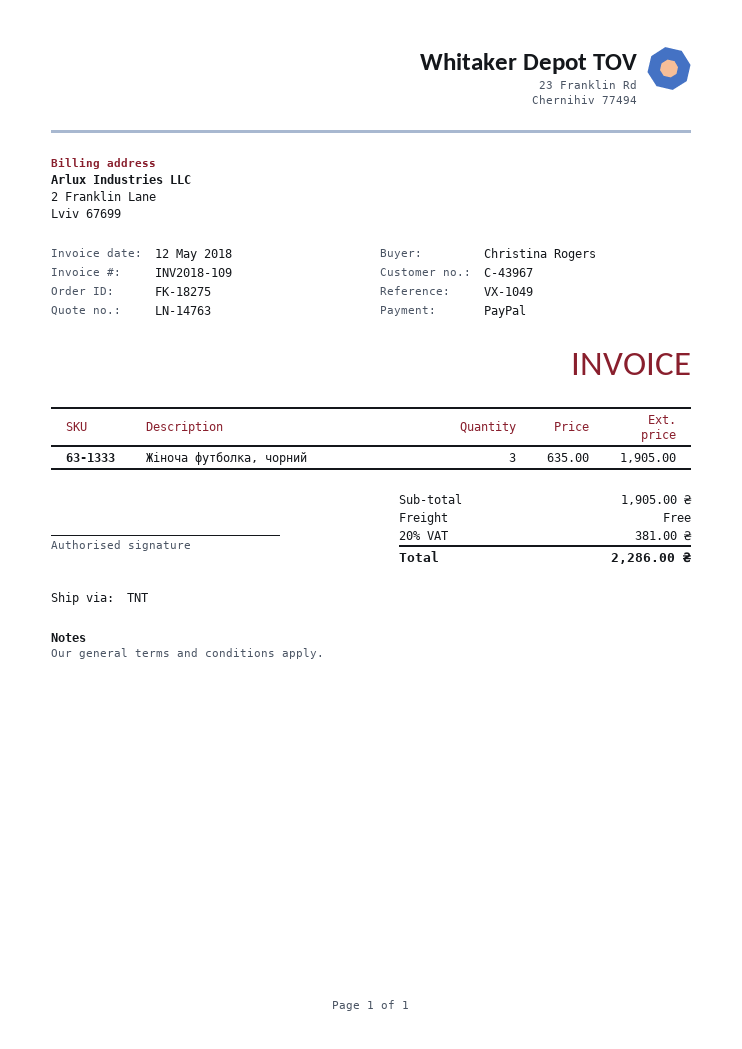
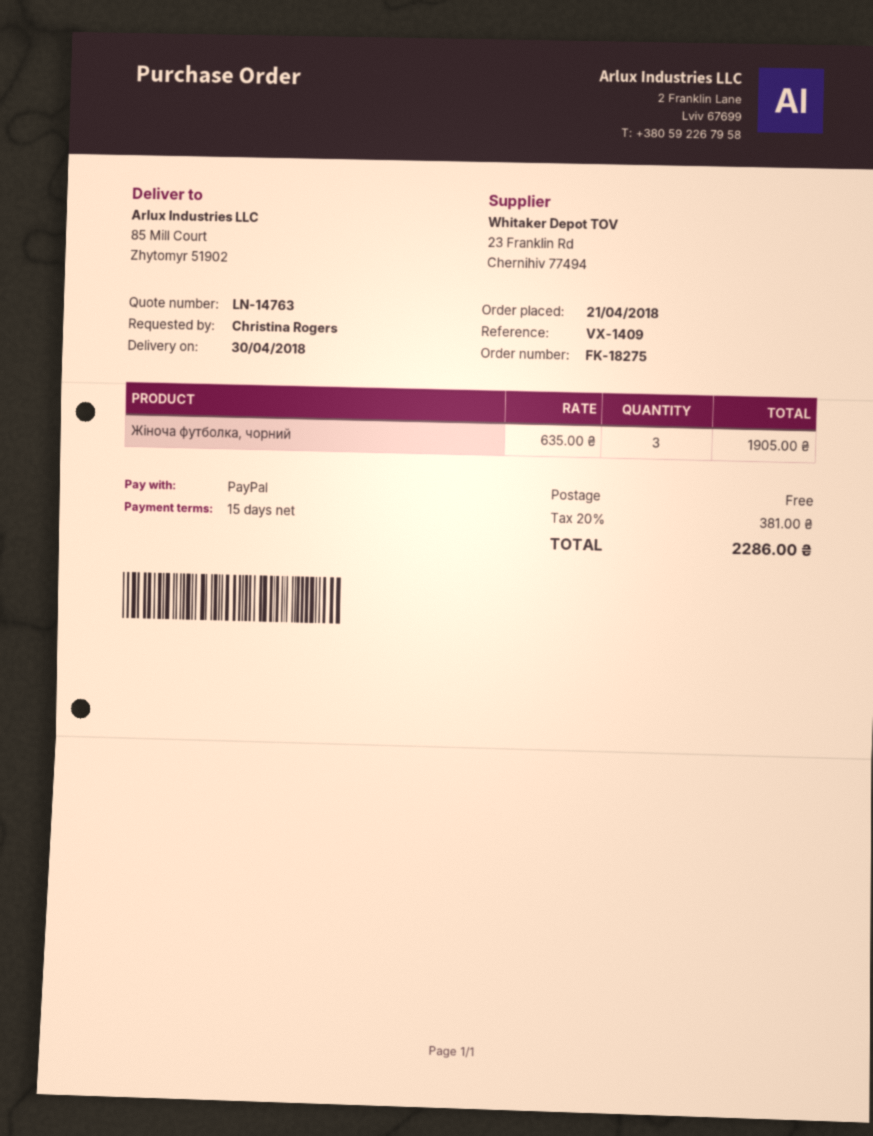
reference: VX-1049 -> VX-1409

